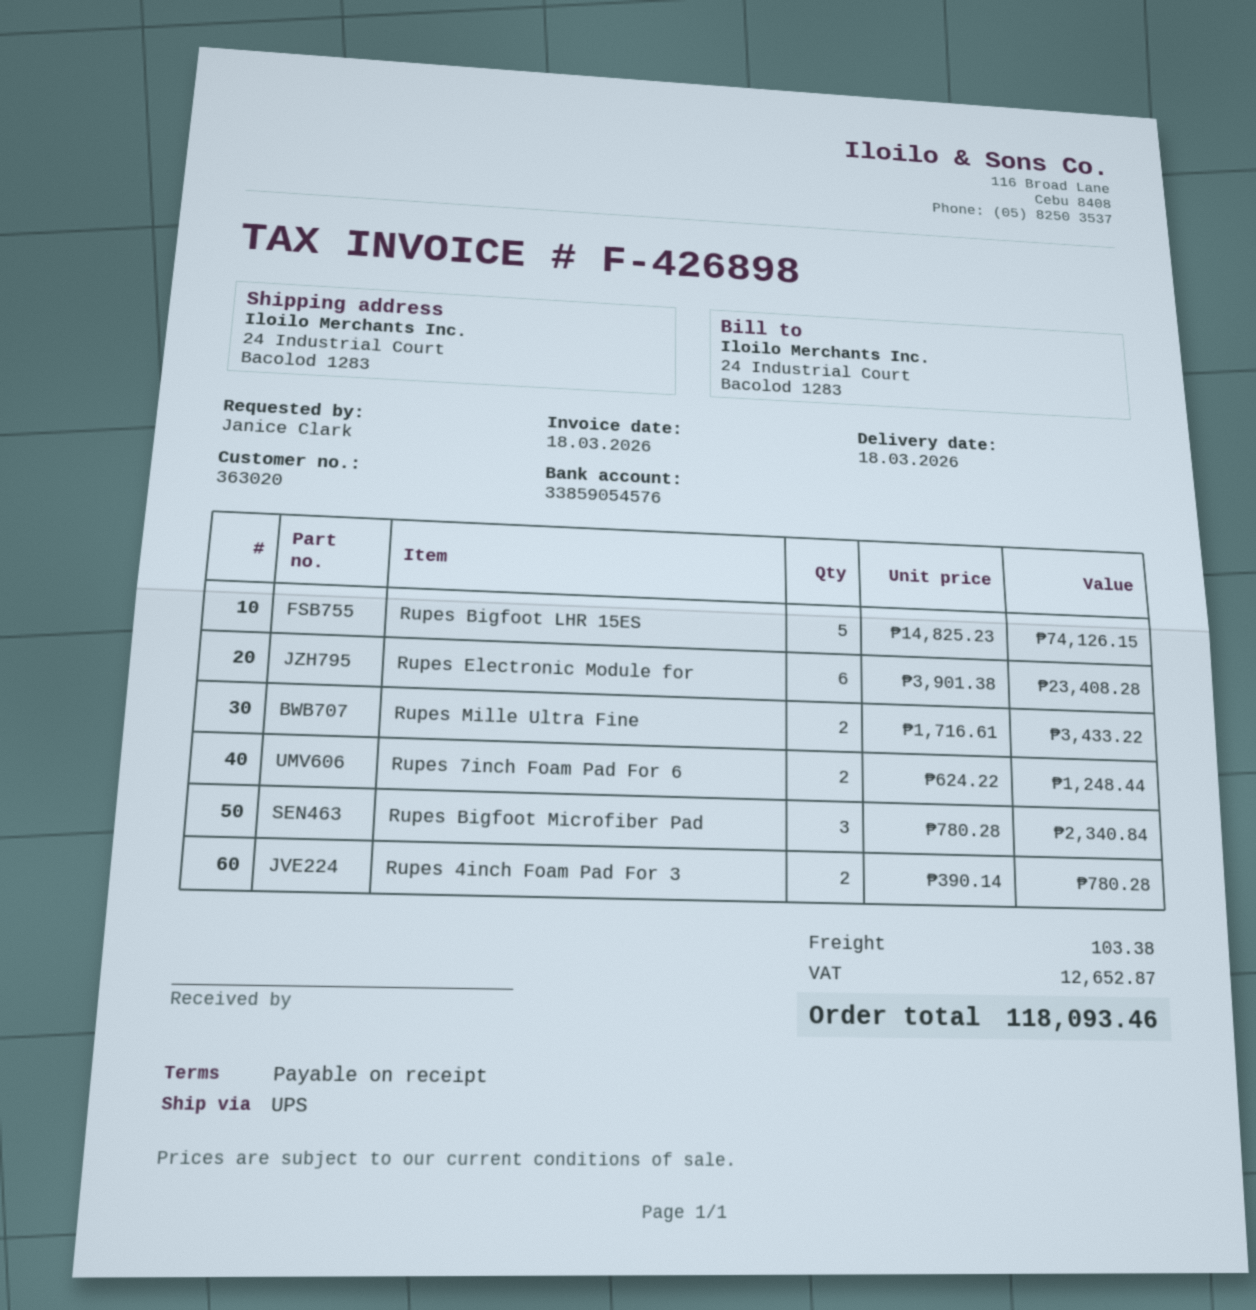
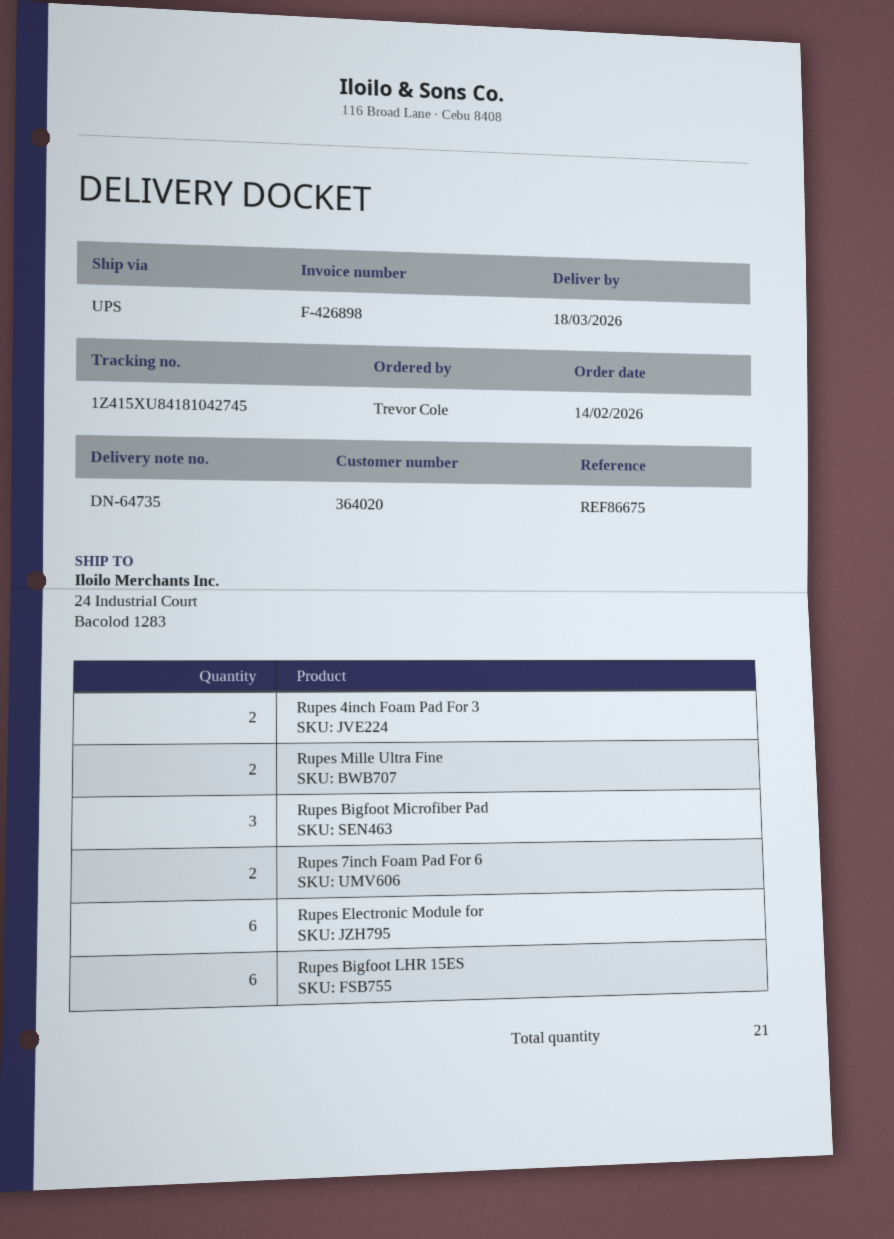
customer number: 363020 -> 364020
ordered by: Janice Clark -> Trevor Cole
Rupes Bigfoot LHR 15ES: 5 -> 6

